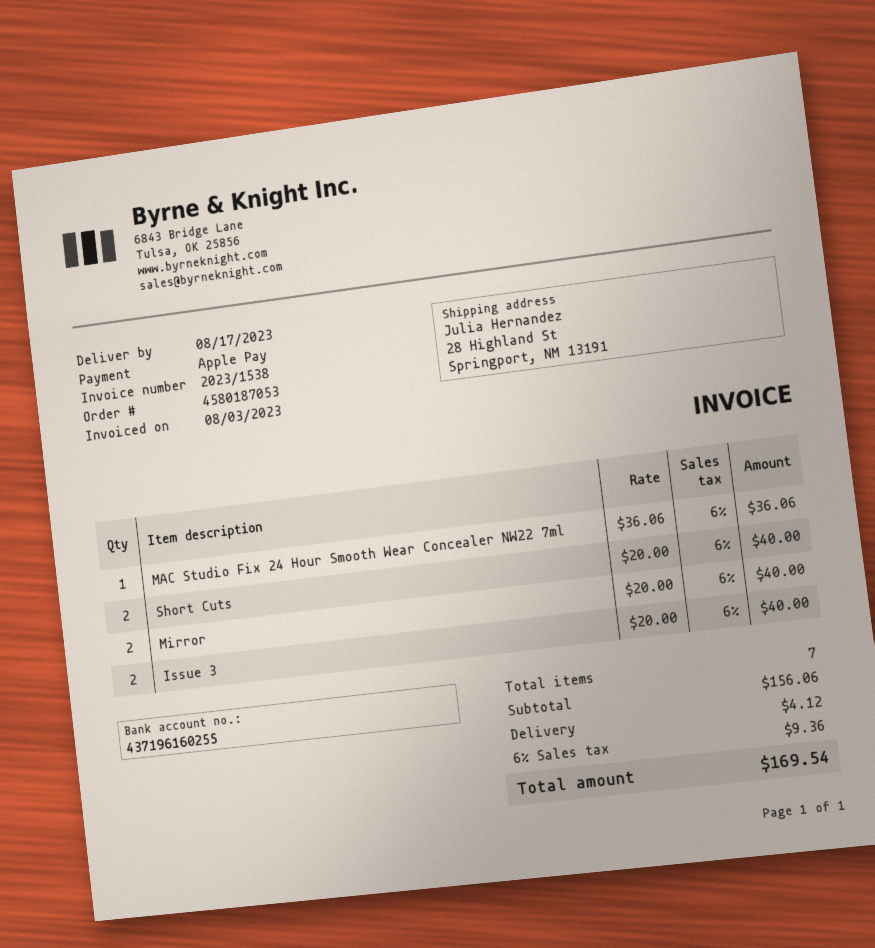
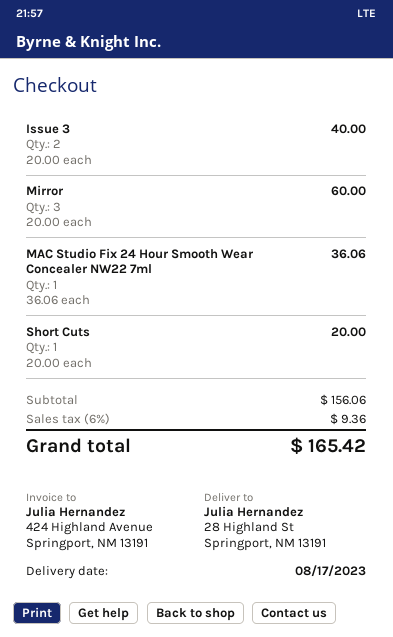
Short Cuts: 2 x 20.00 = 40.00 -> 1 x 20.00 = 20.00
Mirror: 2 x 20.00 = 40.00 -> 3 x 20.00 = 60.00
shipping: 4.12 -> none
total: 169.54 -> 165.42

